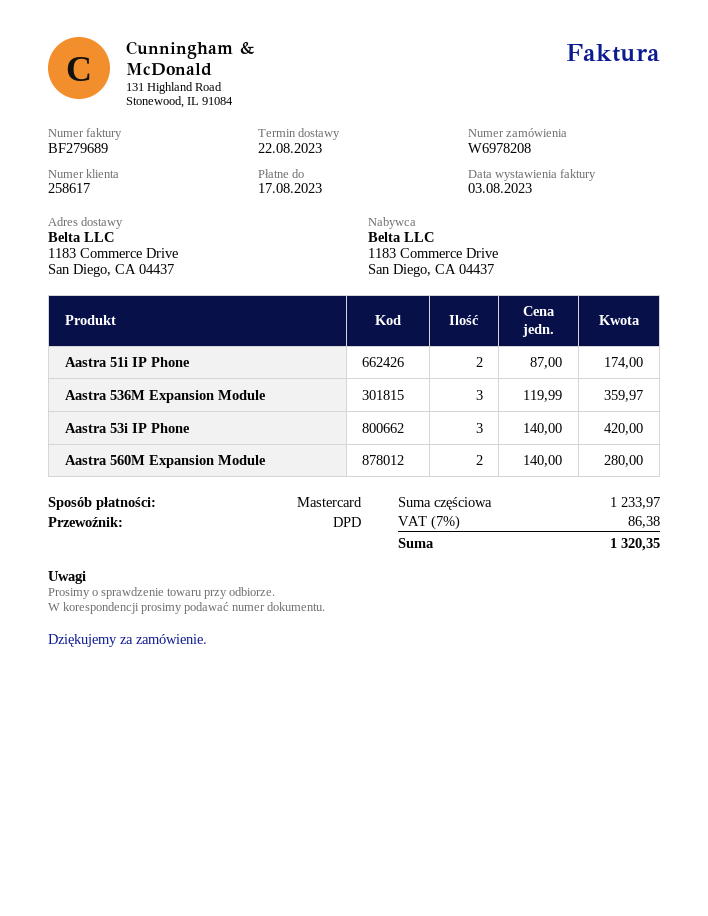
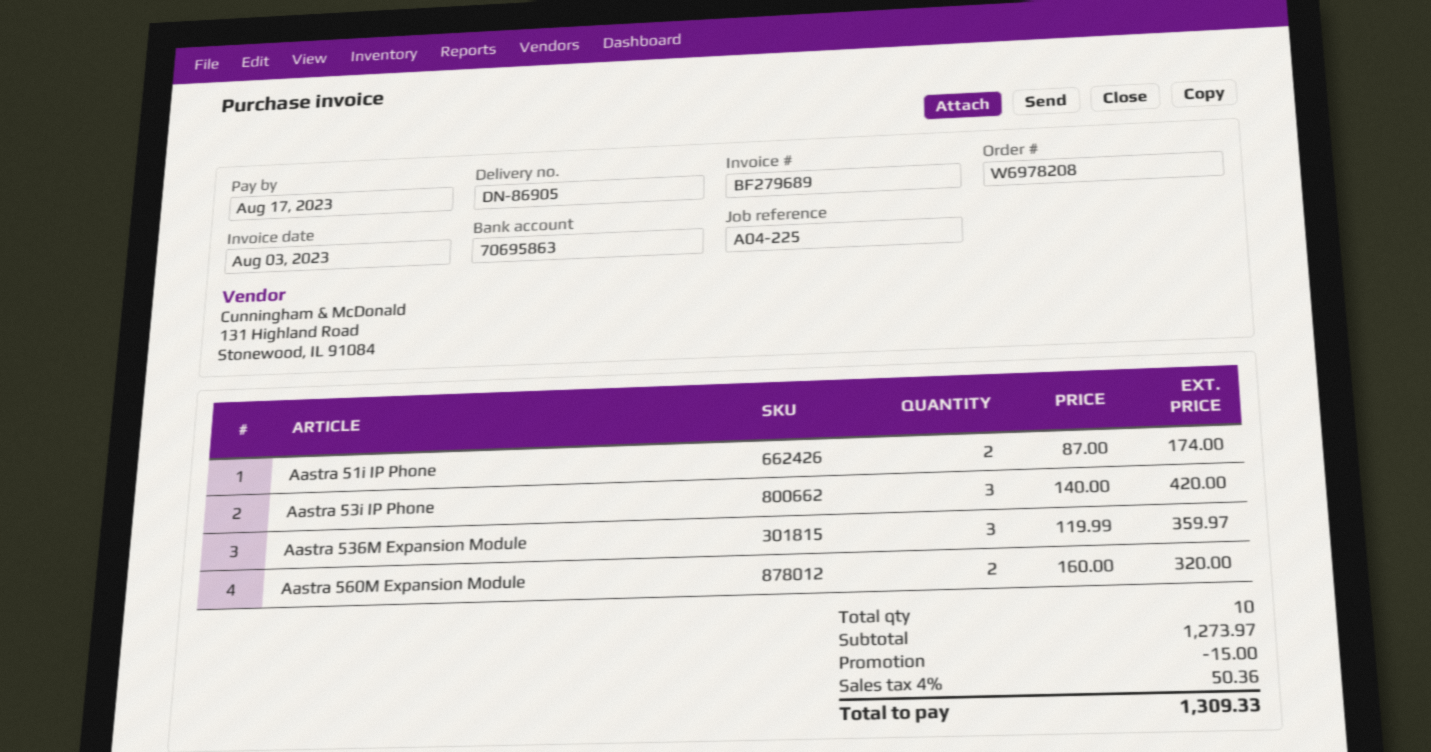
Aastra 560M Expansion Module: 2 x 140.00 = 280.00 -> 2 x 160.00 = 320.00
subtotal: 1233.97 -> 1273.97
discount: none -> 15.00
tax: 7% = 86.38 -> 4% = 50.36
total: 1320.35 -> 1309.33

